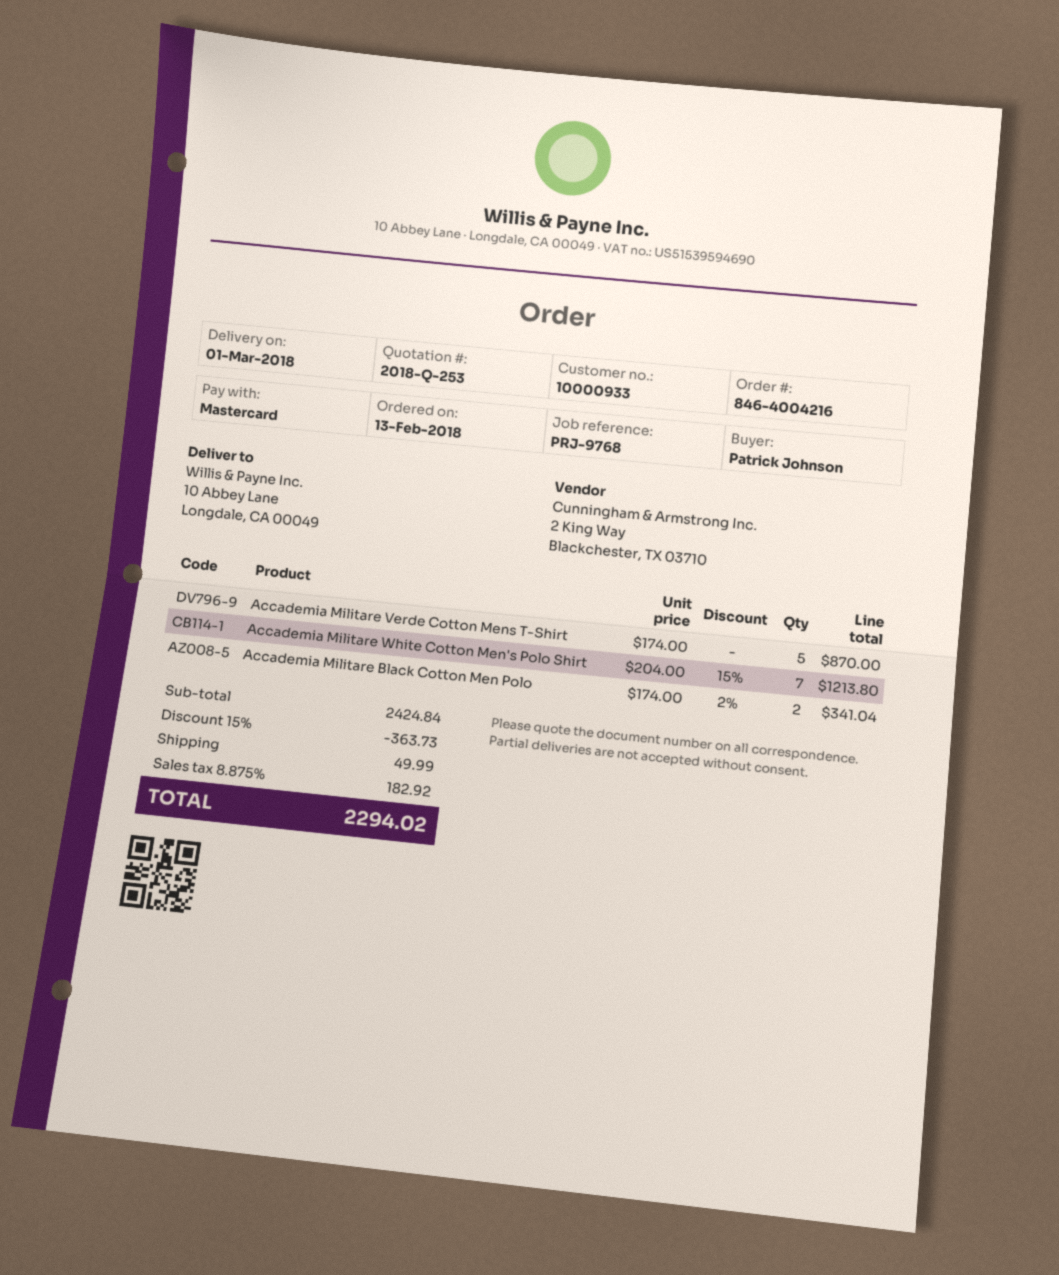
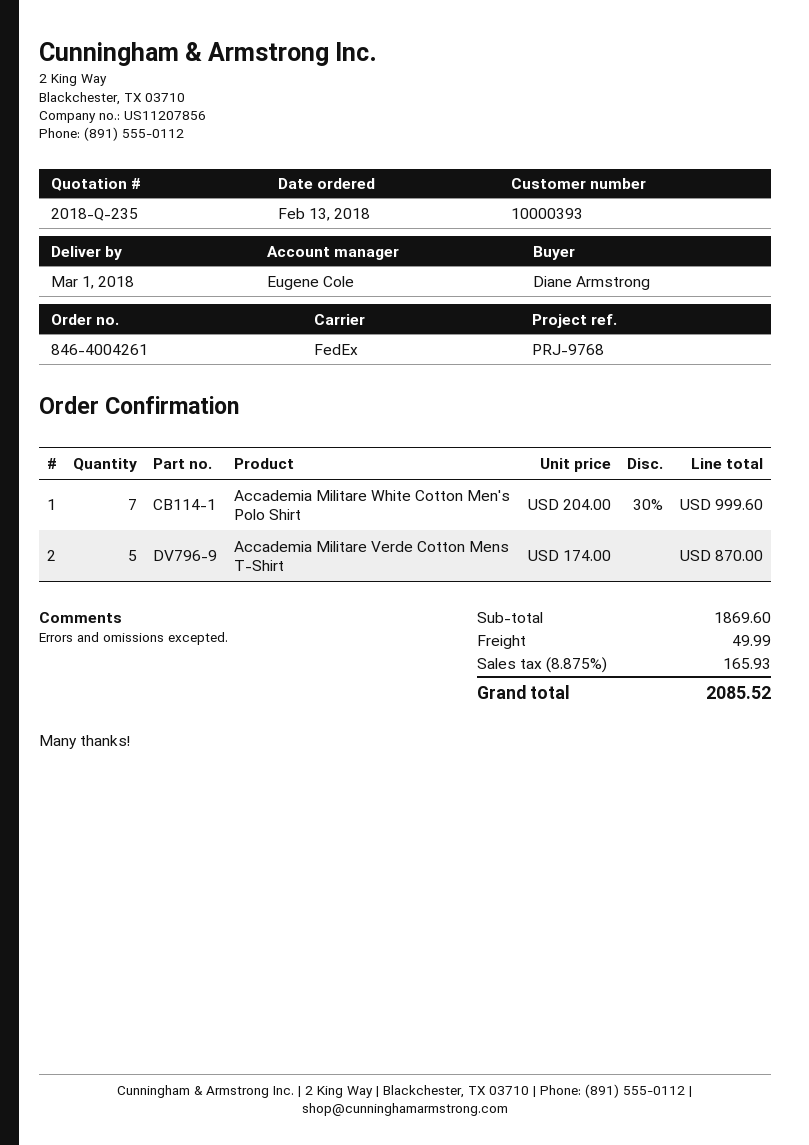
quote number: 2018-Q-253 -> 2018-Q-235
order number: 846-4004216 -> 846-4004261
customer number: 10000933 -> 10000393
ordered by: Patrick Johnson -> Diane Armstrong
Accademia Militare White Cotton Men's Polo Shirt: 7 x 204.00 - 15% = 1213.80 -> 7 x 204.00 - 30% = 999.60
Accademia Militare Black Cotton Men Polo: 2 x 174.00 - 2% = 341.04 -> none
subtotal: 2424.84 -> 1869.60
discount: 15% = 363.73 -> none
tax: 8.875% = 182.92 -> 8.875% = 165.93
total: 2294.02 -> 2085.52

